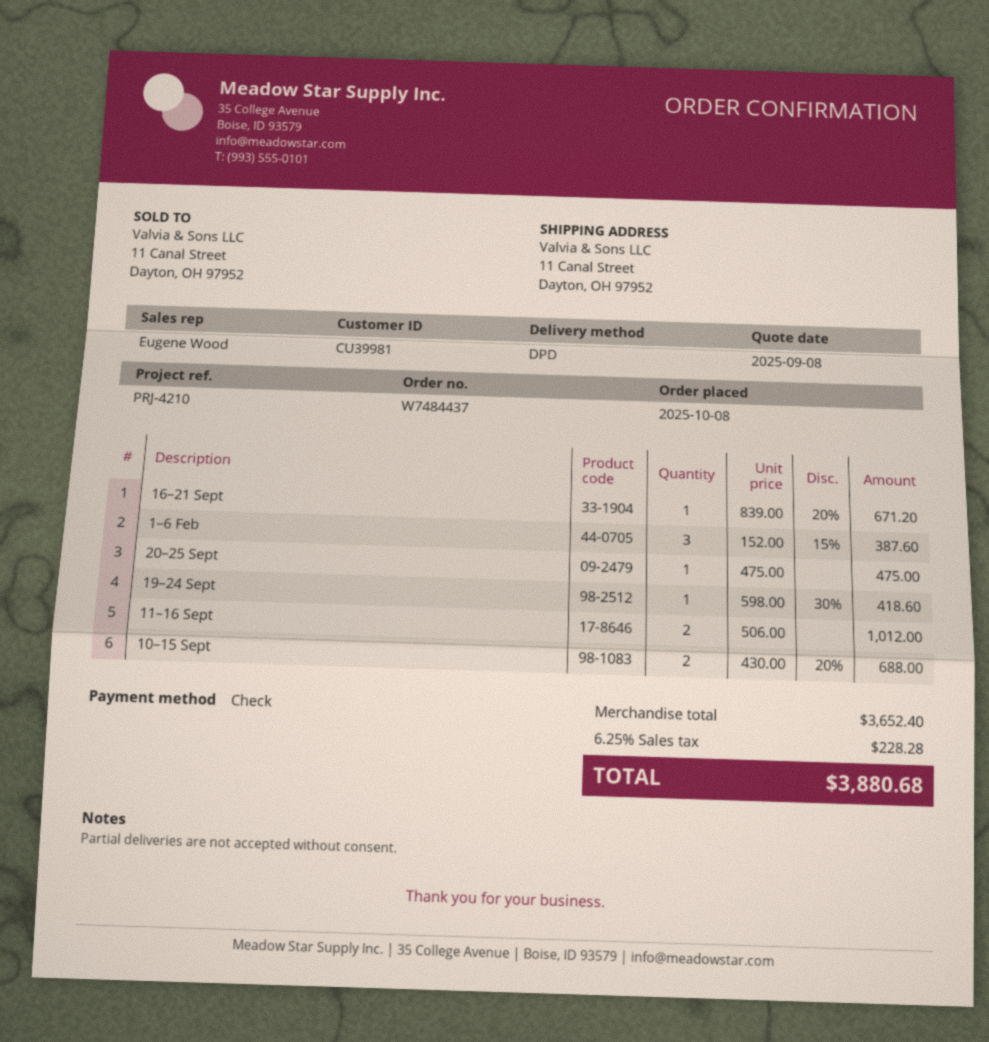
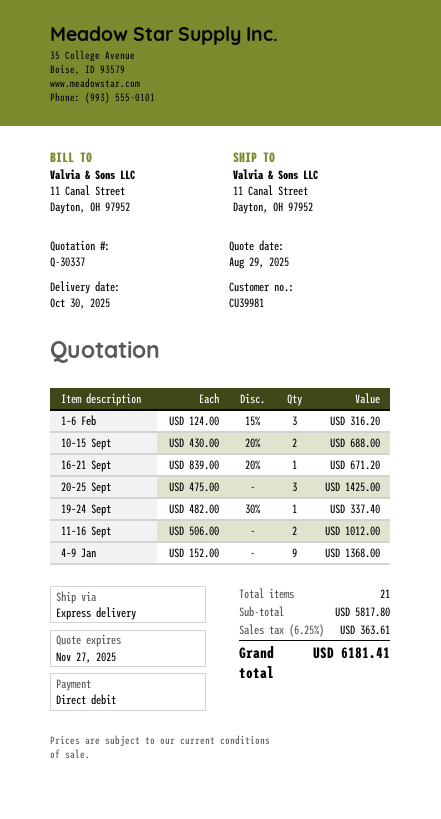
quote date: 2025-09-08 -> 2025-08-29
payment method: cheque -> direct debit
shipping method: DPD -> express
1–6 Feb: 3 x 152.00 - 15% = 387.60 -> 3 x 124.00 - 15% = 316.20
20–25 Sept: 1 x 475.00 = 475.00 -> 3 x 475.00 = 1425.00
19–24 Sept: 1 x 598.00 - 30% = 418.60 -> 1 x 482.00 - 30% = 337.40
4–9 Jan: none -> 9 x 152.00 = 1368.00
subtotal: 3652.40 -> 5817.80
tax: 6.25% = 228.28 -> 6.25% = 363.61
total: 3880.68 -> 6181.41

